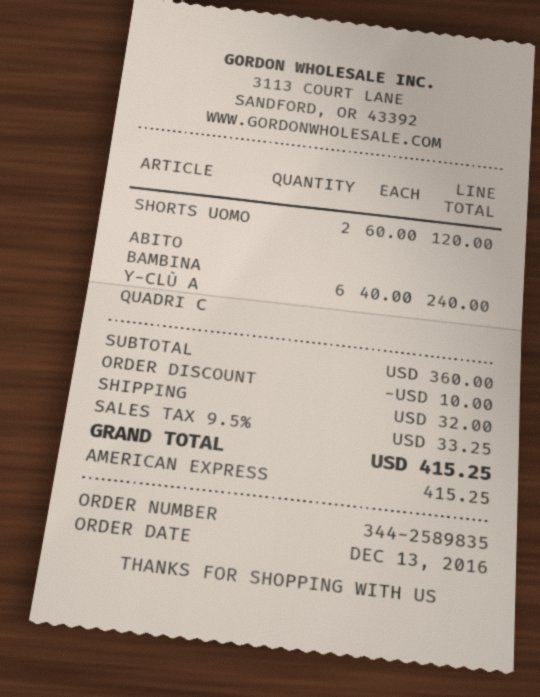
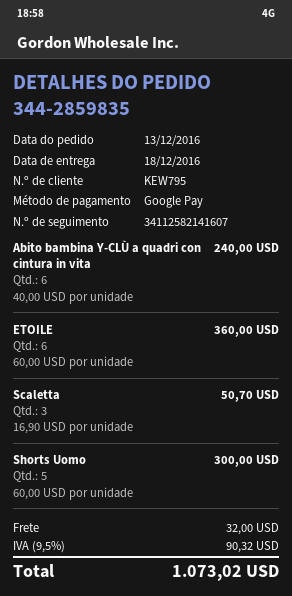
order number: 344-2589835 -> 344-2859835
payment method: American Express -> Google Pay
SHORTS UOMO: 2 x 60.00 = 120.00 -> 5 x 60.00 = 300.00
ETOILE: none -> 6 x 60.00 = 360.00
Scaletta: none -> 3 x 16.90 = 50.70
discount: 10.00 -> none
tax: 9.5% = 33.25 -> 9.5% = 90.32
total: 415.25 -> 1073.02

